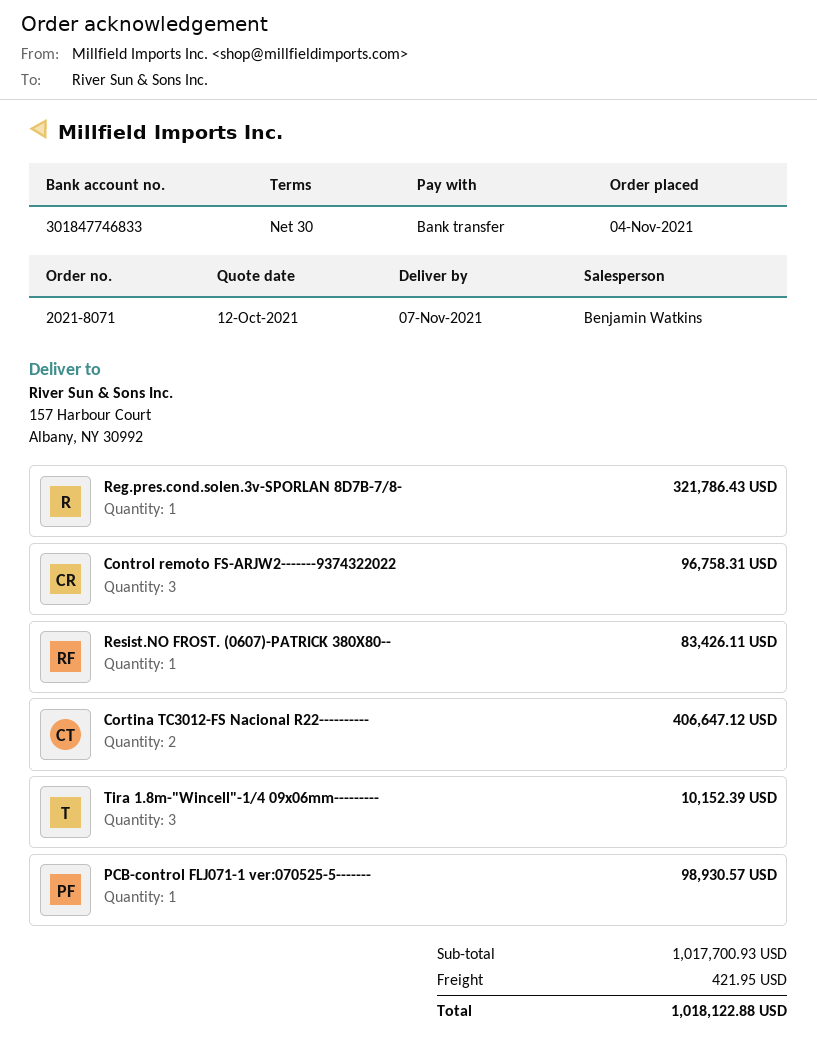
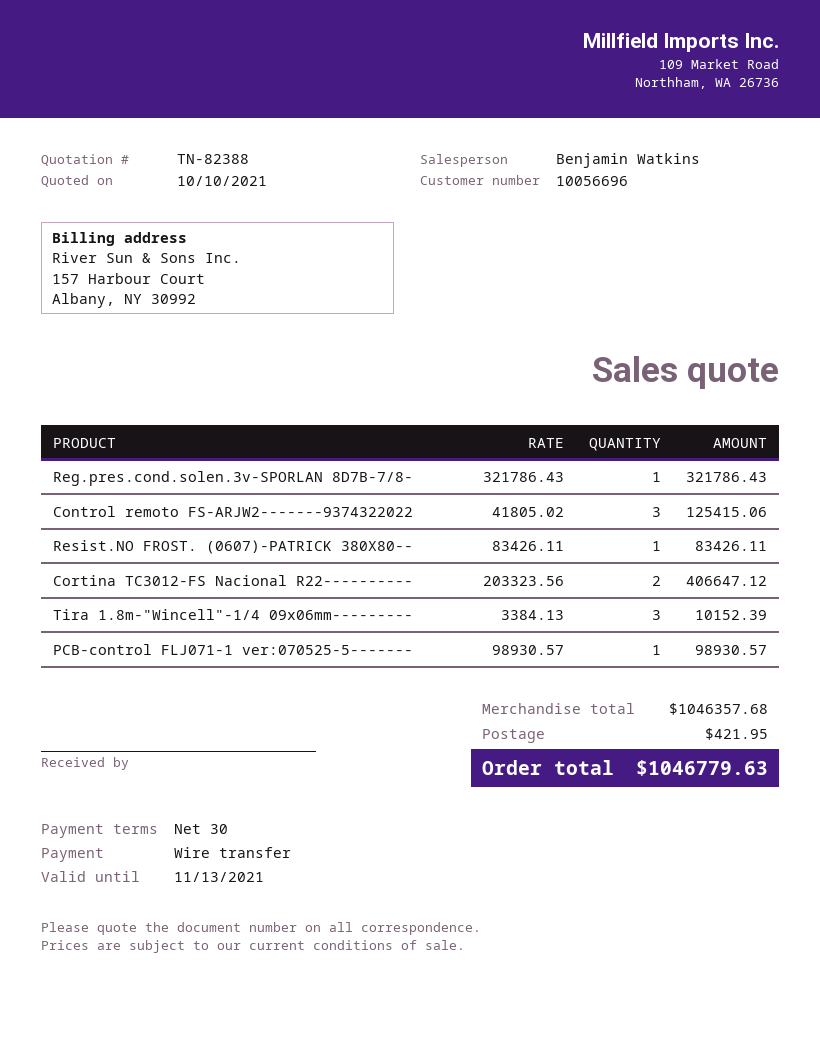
quote date: 2021-10-12 -> 2021-10-10
Control remoto FS-ARJW2-------9374322022: 3 for 96758.31 -> 3 for 125415.06
subtotal: 1017700.93 -> 1046357.68
total: 1018122.88 -> 1046779.63

